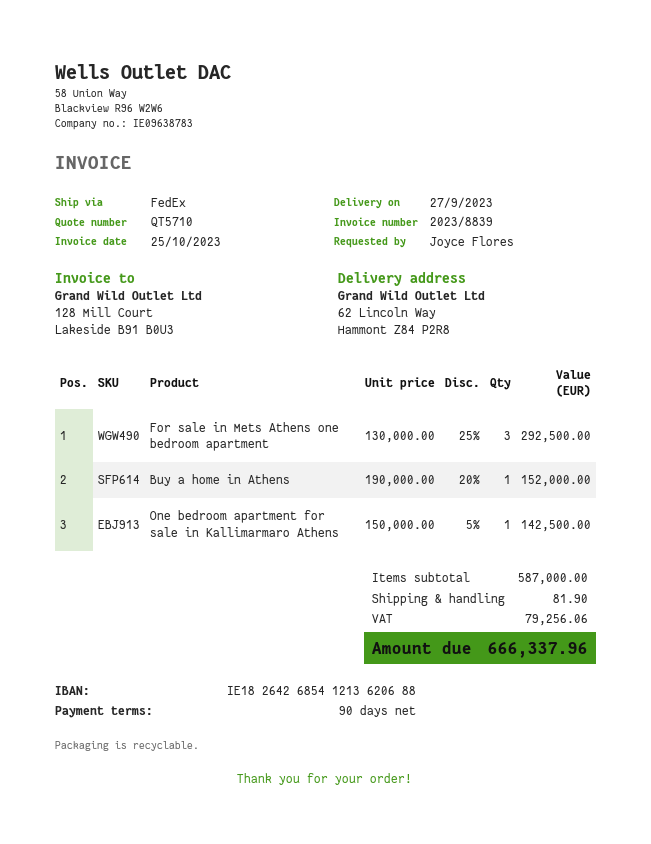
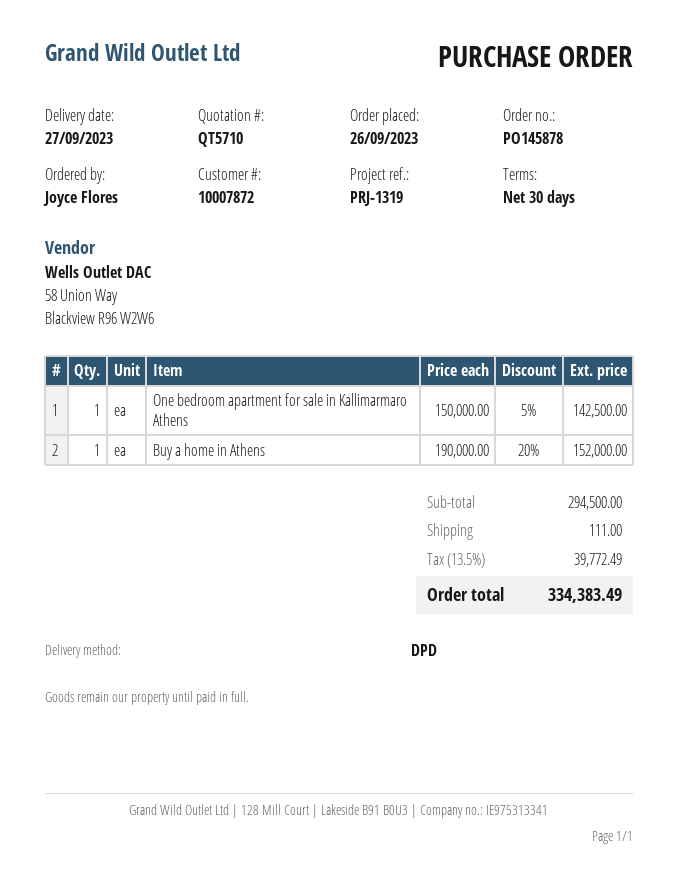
payment terms: 90 days -> 30 days
shipping method: FedEx -> DPD
For sale in Mets Athens one bedroom apartment: 3 x 130000.00 - 25% = 292500.00 -> none
subtotal: 587000.00 -> 294500.00
shipping: 81.90 -> 111.00
tax: 79256.06 -> 39772.49
total: 666337.96 -> 334383.49

